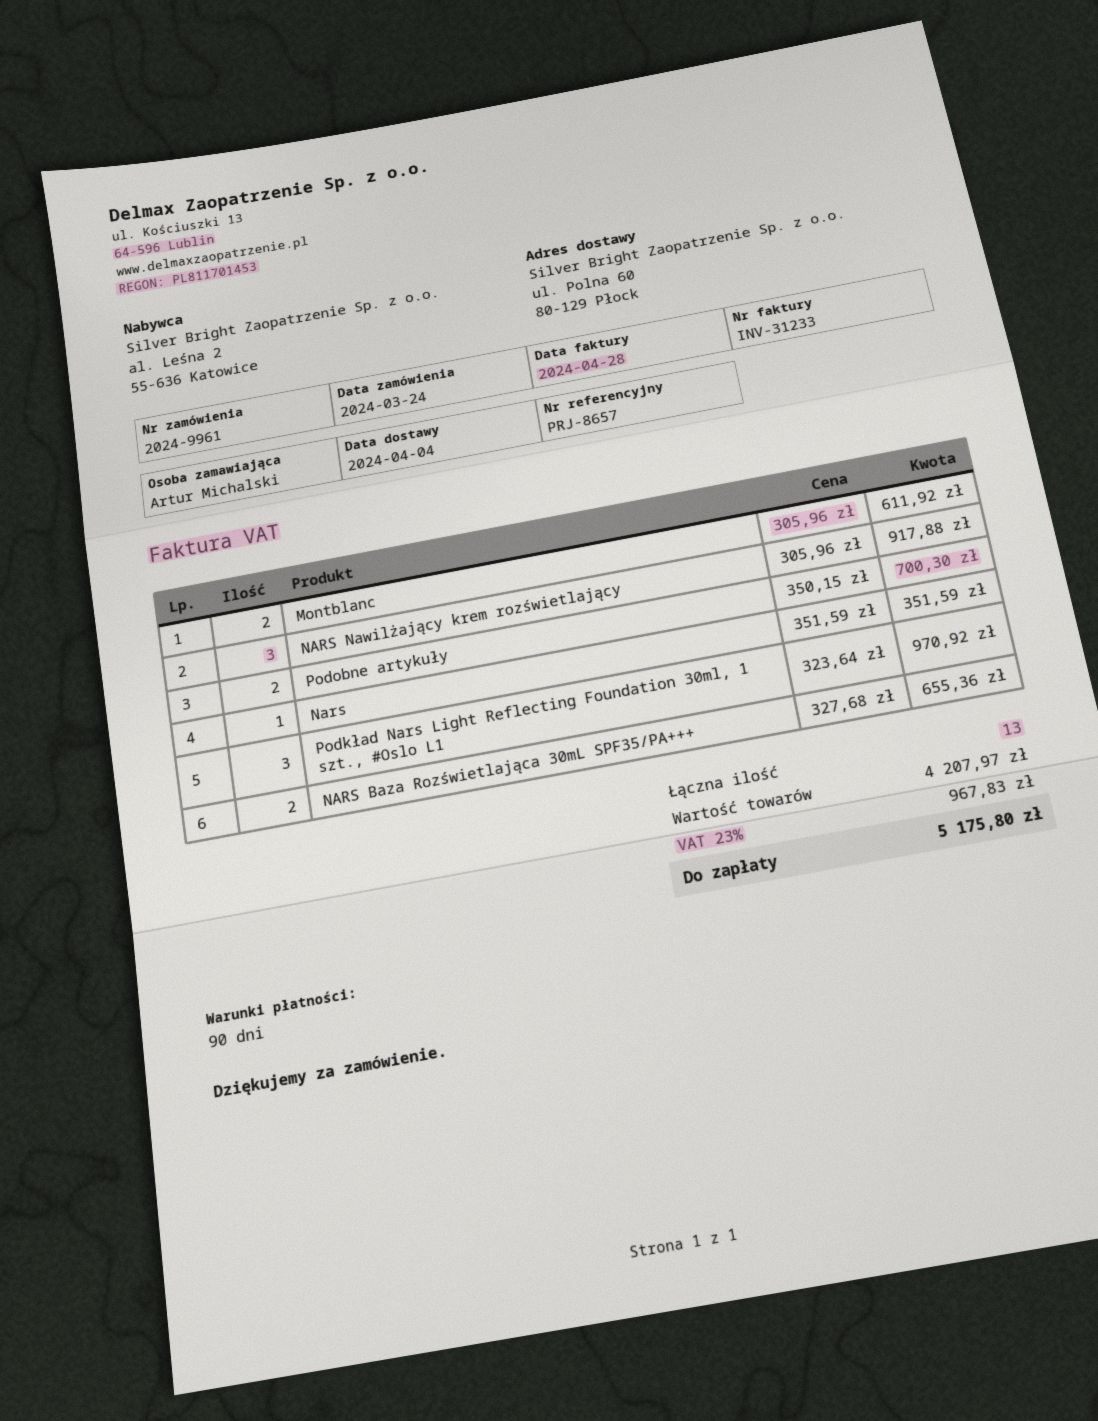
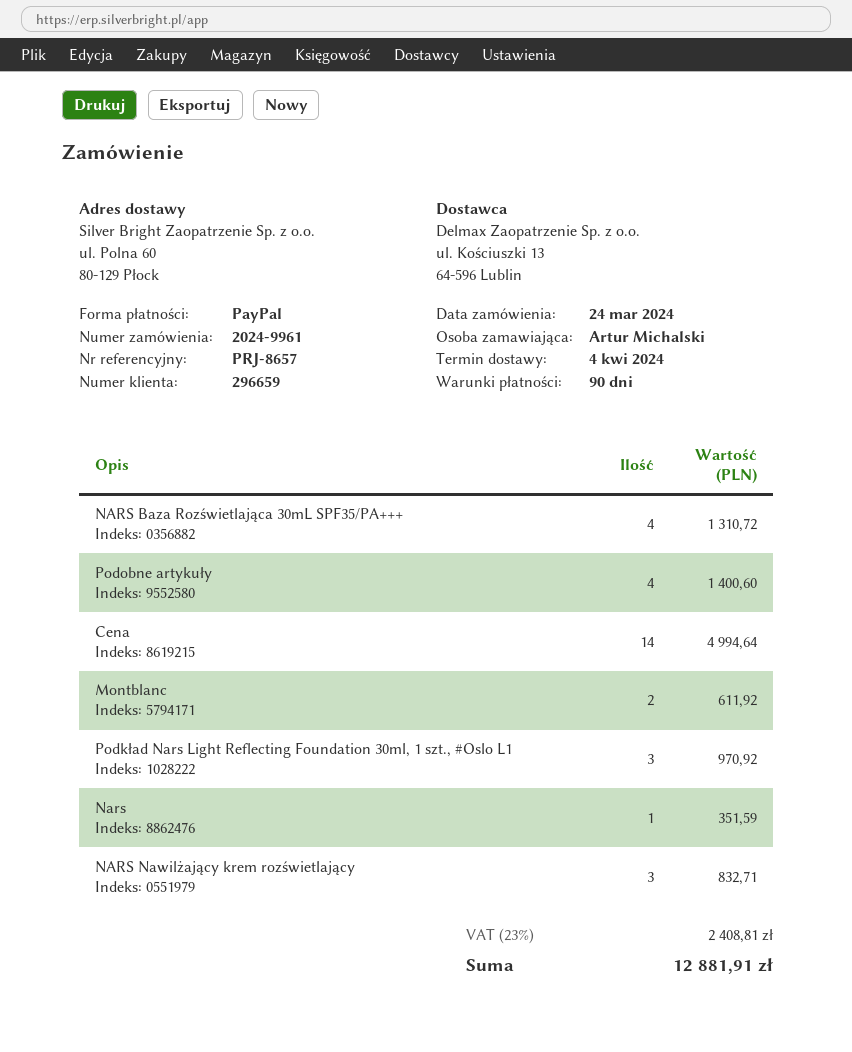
NARS Nawilżający krem rozświetlający: 3 for 917.88 -> 3 for 832.71
Podobne artykuły: 2 for 700.30 -> 4 for 1400.60
NARS Baza Rozświetlająca 30mL SPF35/PA+++: 2 for 655.36 -> 4 for 1310.72
Cena: none -> 14 for 4994.64
tax: 23% = 967.83 -> 23% = 2408.81
total: 5175.80 -> 12881.91

